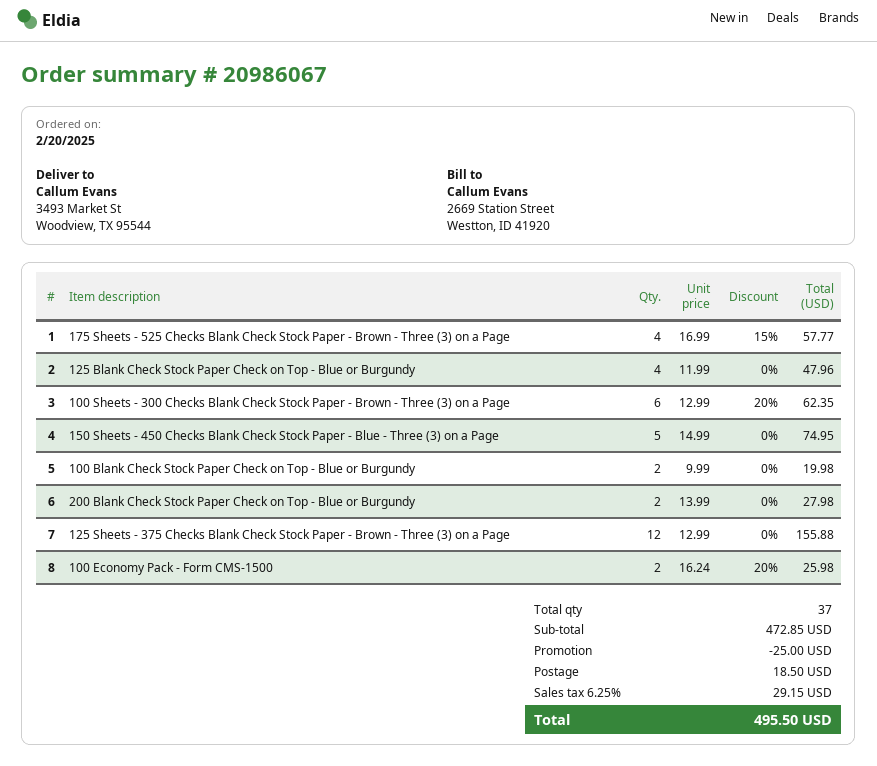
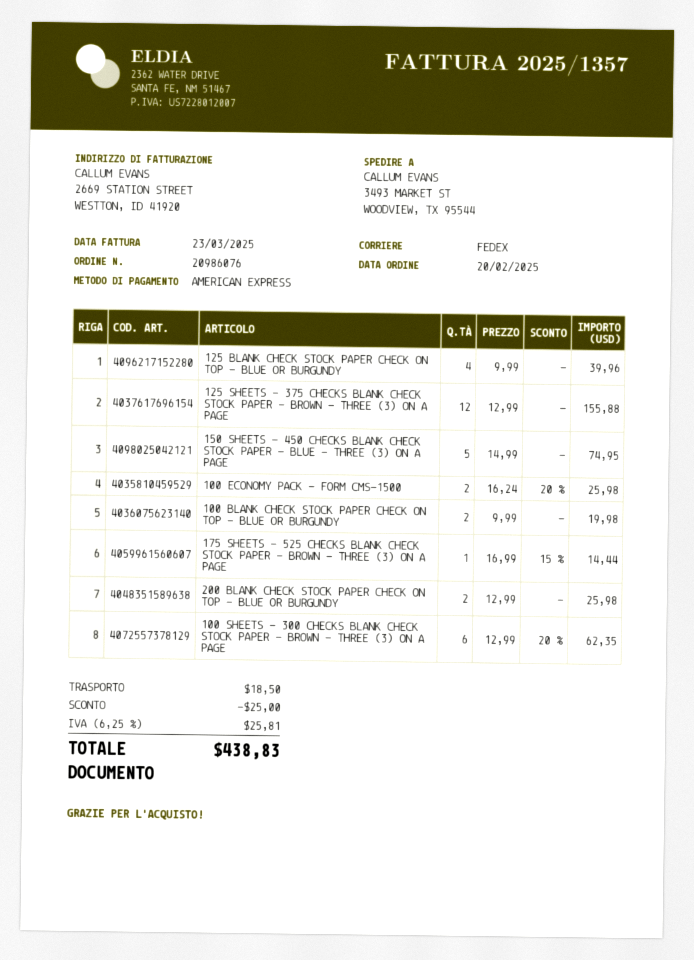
order number: 20986067 -> 20986076
175 Sheets - 525 Checks Blank Check Stock Paper - Brown - Three (3) on a Page: 4 x 16.99 - 15% = 57.77 -> 1 x 16.99 - 15% = 14.44
125 Blank Check Stock Paper Check on Top - Blue or Burgundy: 4 x 11.99 = 47.96 -> 4 x 9.99 = 39.96
200 Blank Check Stock Paper Check on Top - Blue or Burgundy: 2 x 13.99 = 27.98 -> 2 x 12.99 = 25.98
tax: 6.25% = 29.15 -> 6.25% = 25.81
total: 495.50 -> 438.83

